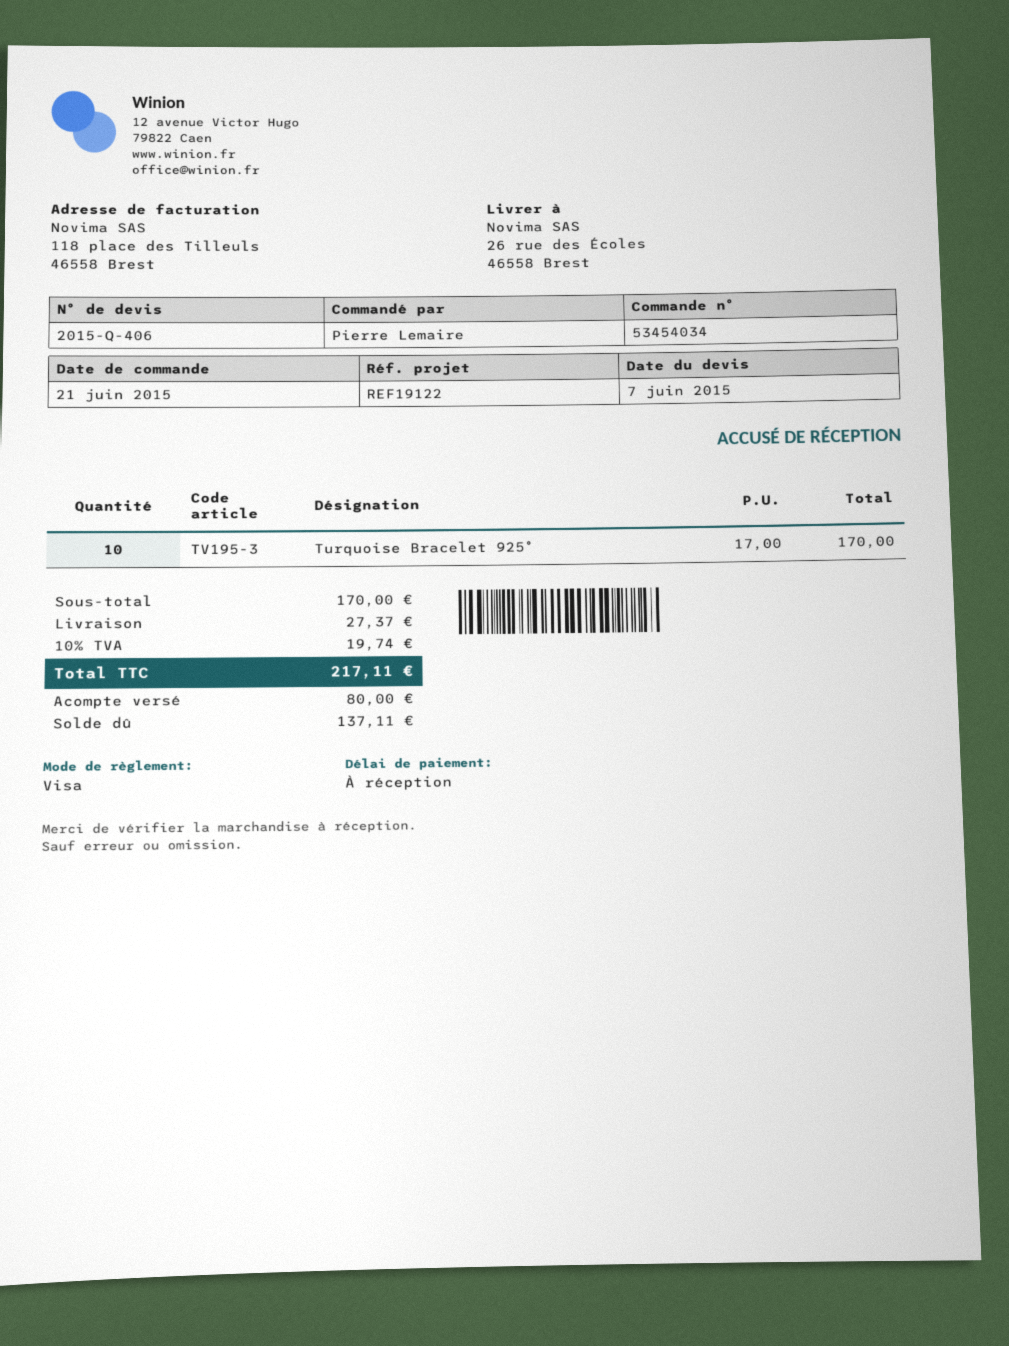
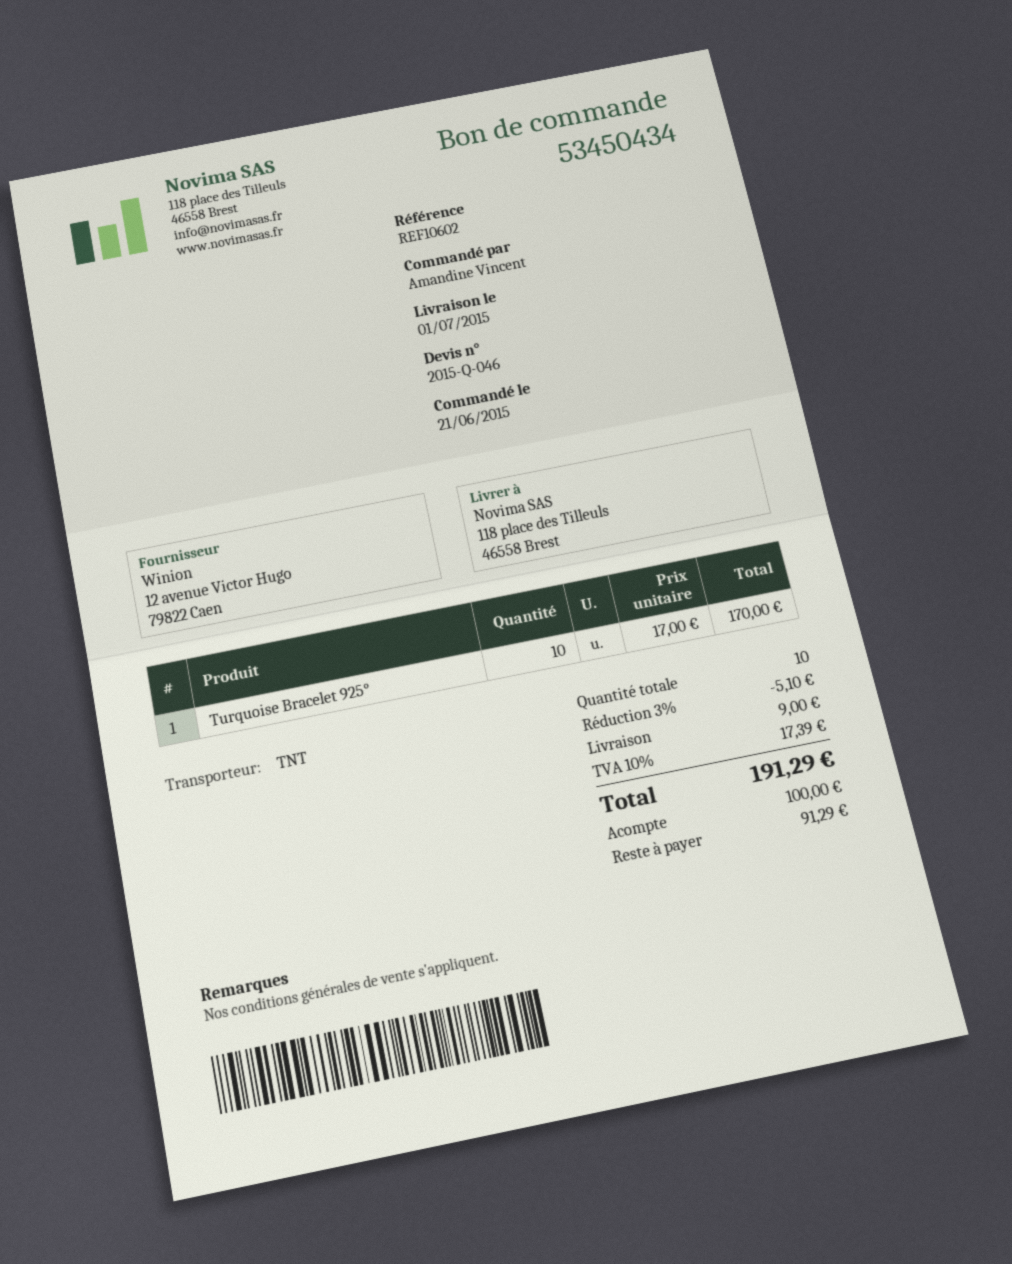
quote number: 2015-Q-406 -> 2015-Q-046
order number: 53454034 -> 53450434
reference: REF19122 -> REF10602
ordered by: Pierre Lemaire -> Amandine Vincent
ship to: 26 rue des Écoles, 46558 Brest -> 118 place des Tilleuls, 46558 Brest
discount: none -> 3% = 5.10
shipping: 27.37 -> 9.00
tax: 10% = 19.74 -> 10% = 17.39
total: 217.11 -> 191.29
deposit: 80.00 -> 100.00
balance: 137.11 -> 91.29

